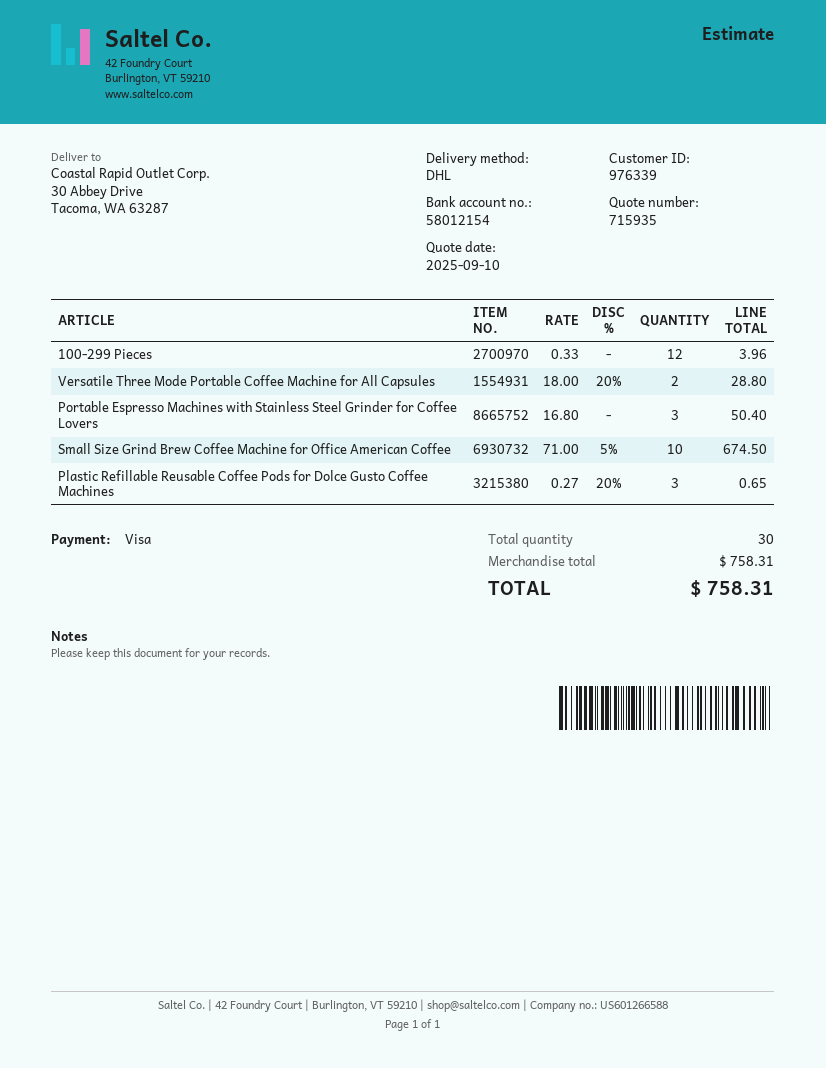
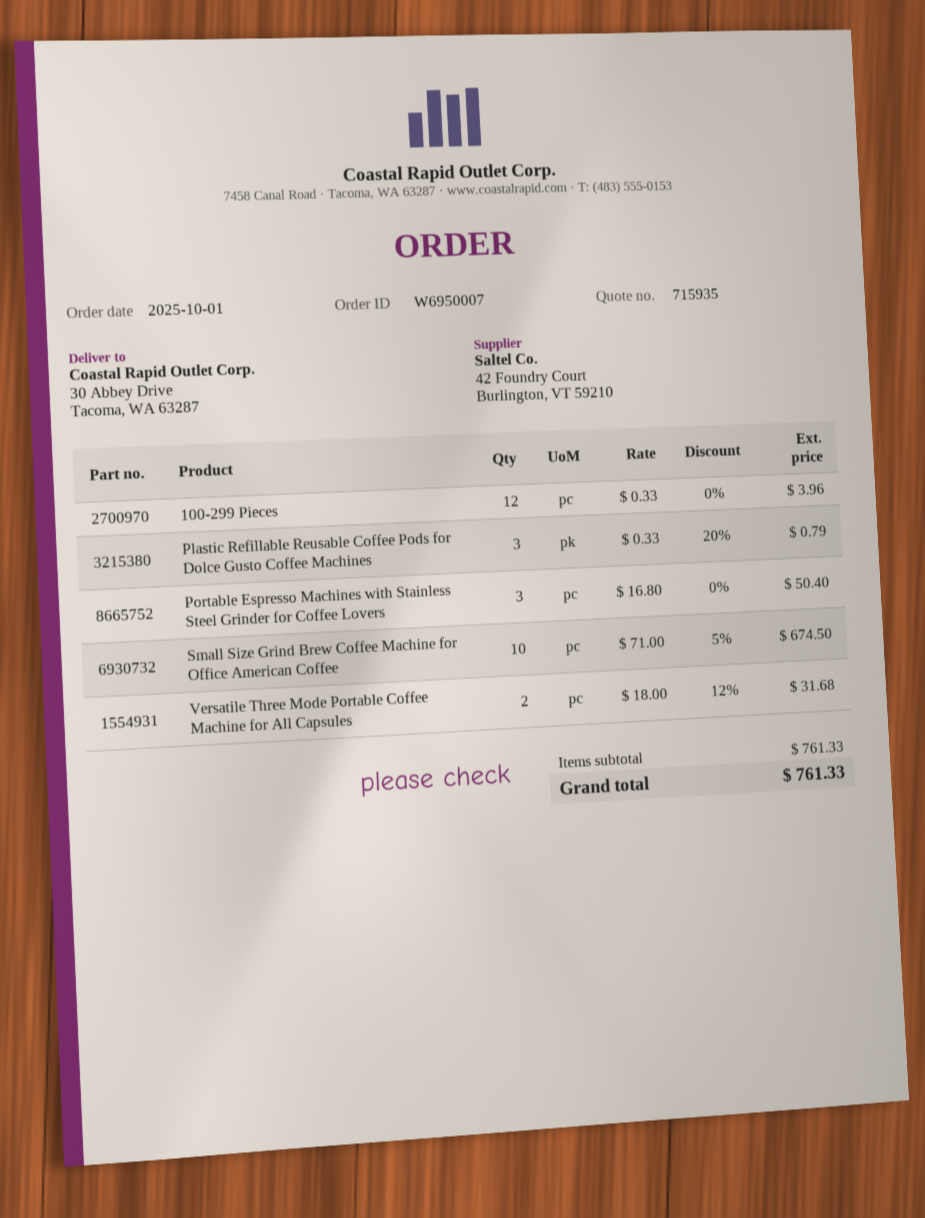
Versatile Three Mode Portable Coffee Machine for All Capsules: 2 x 18.00 - 20% = 28.80 -> 2 x 18.00 - 12% = 31.68
Plastic Refillable Reusable Coffee Pods for Dolce Gusto Coffee Machines: 3 x 0.27 - 20% = 0.65 -> 3 x 0.33 - 20% = 0.79
subtotal: 758.31 -> 761.33
total: 758.31 -> 761.33

